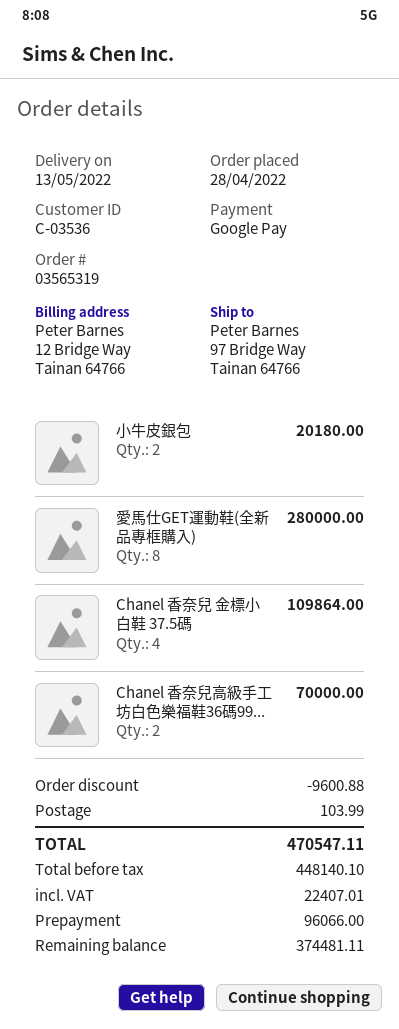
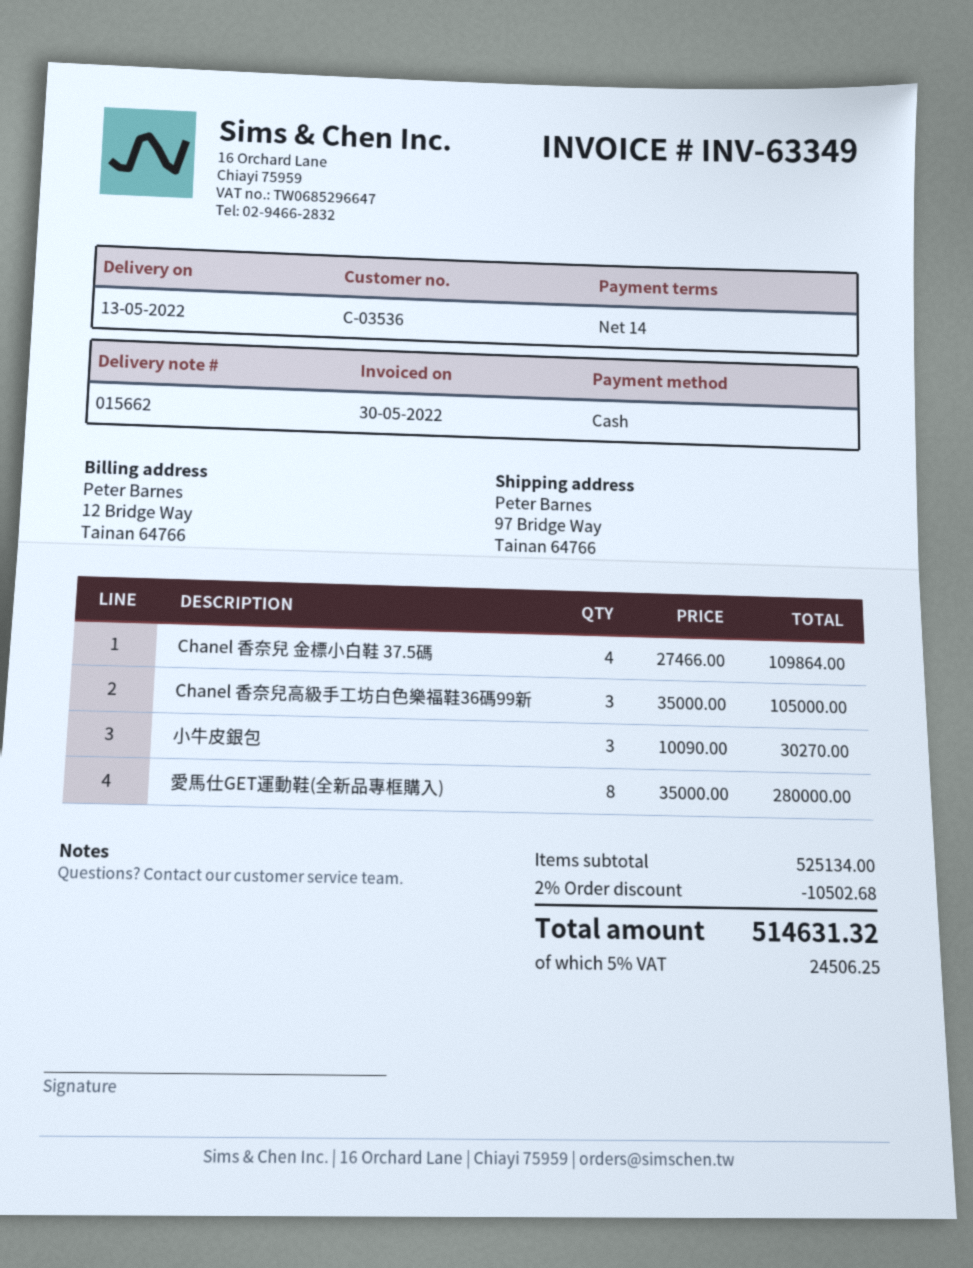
payment method: Google Pay -> cash
小牛皮銀包: 2 for 20180.00 -> 3 for 30270.00
Chanel 香奈兒高級手工坊白色樂福鞋36碼99...: 2 for 70000.00 -> 3 for 105000.00
discount: 9600.88 -> 10502.68
shipping: 103.99 -> none
tax: 22407.01 -> 24506.25
total: 470547.11 -> 514631.32

